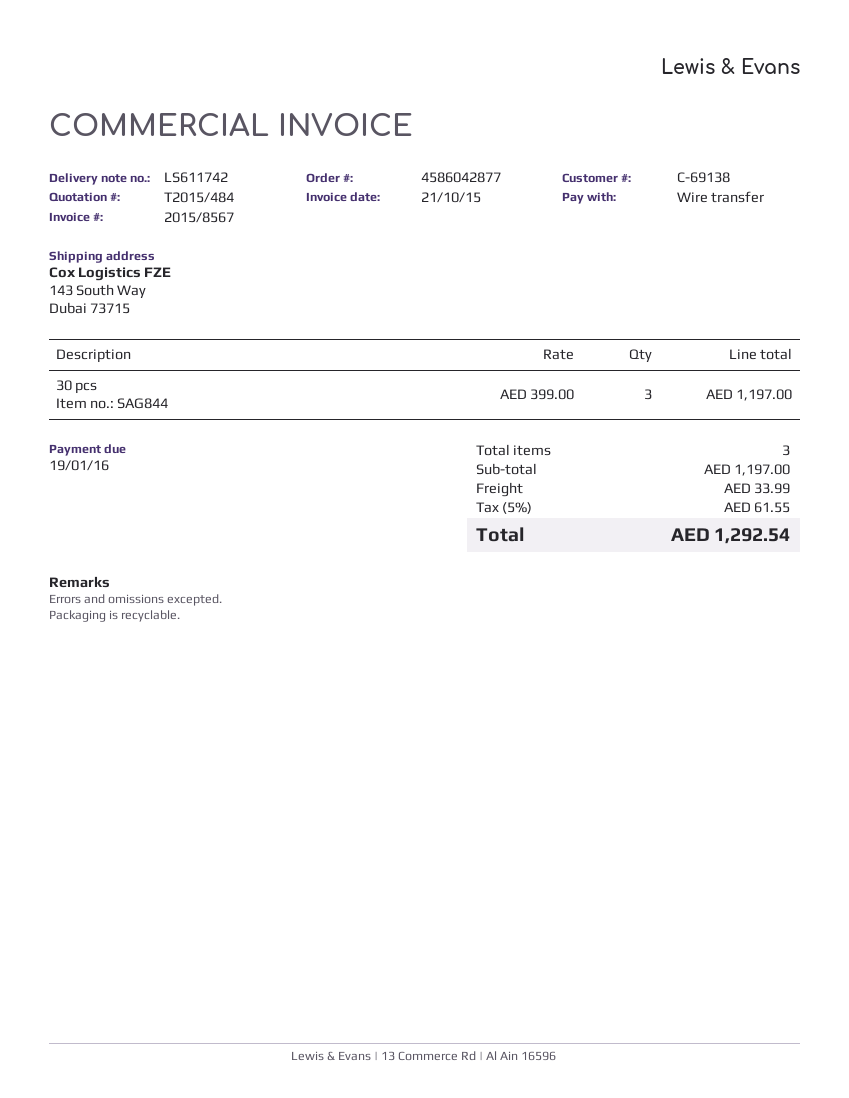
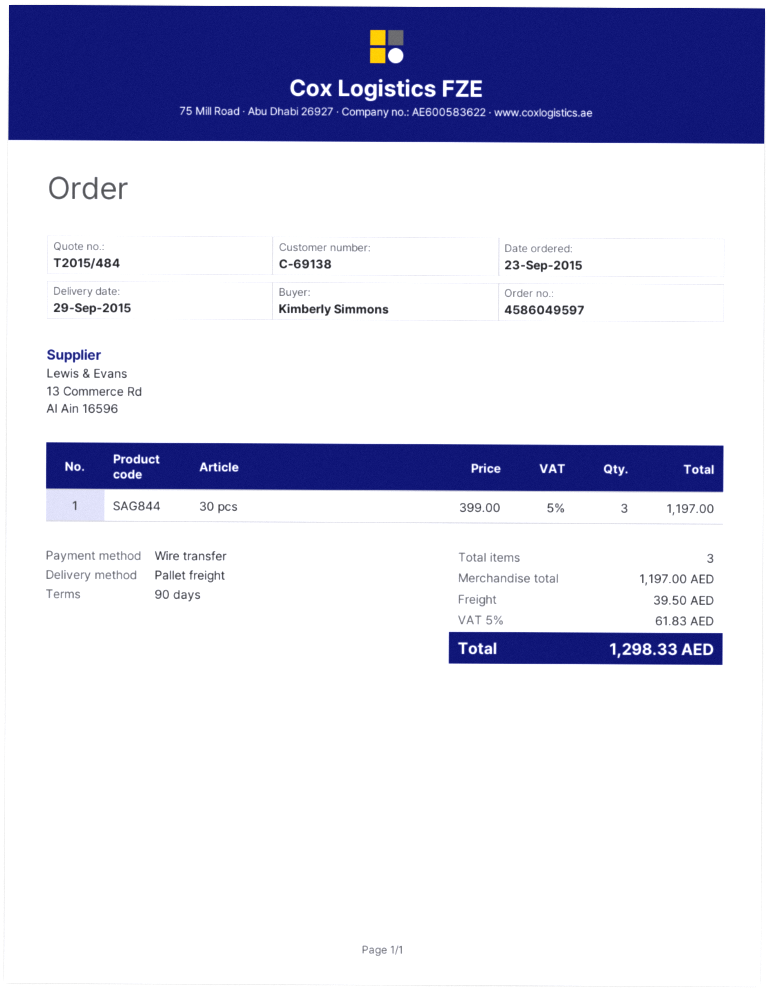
order number: 4586042877 -> 4586049597
shipping: 33.99 -> 39.50
tax: 5% = 61.55 -> 5% = 61.83
total: 1292.54 -> 1298.33

